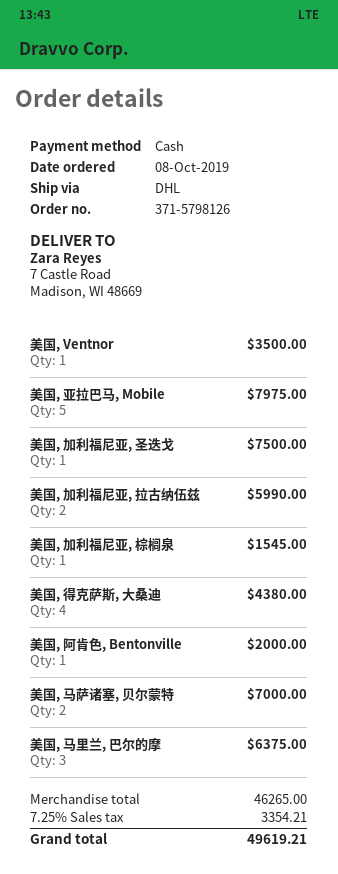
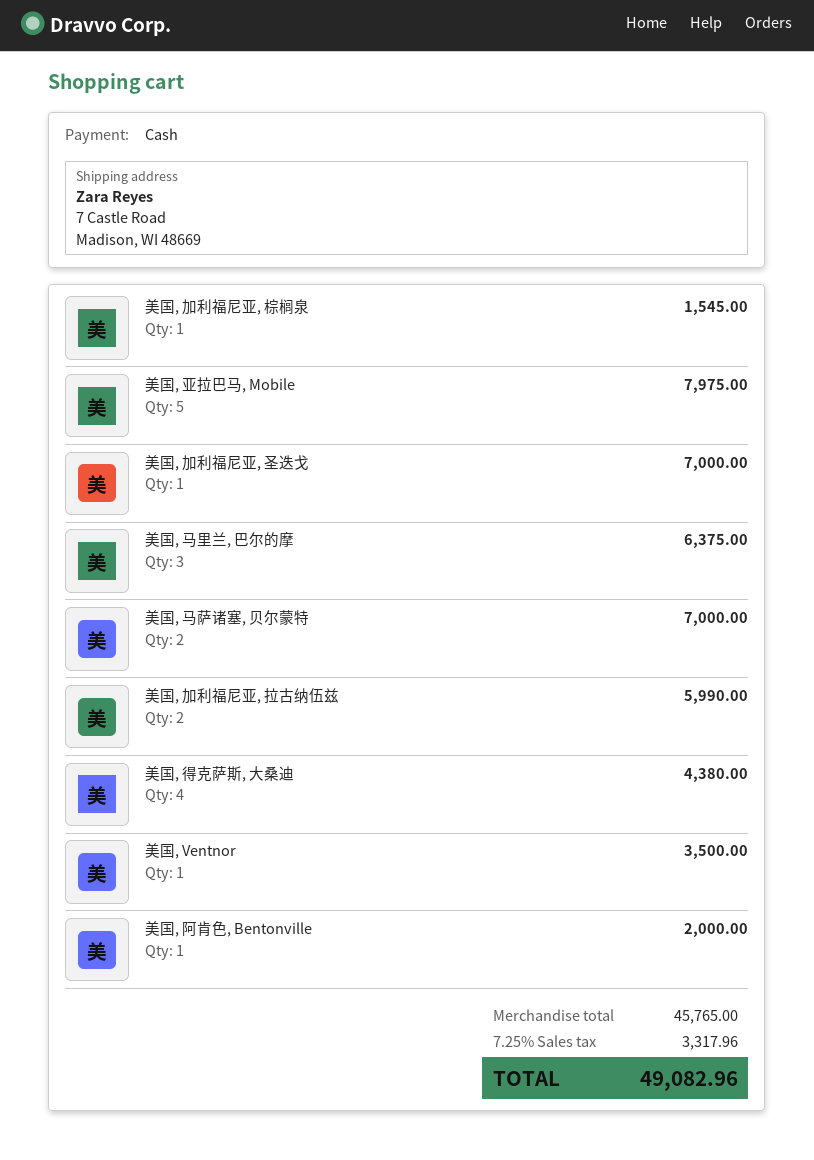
美国, 加利福尼亚, 圣迭戈: 1 for 7500.00 -> 1 for 7000.00
subtotal: 46265.00 -> 45765.00
tax: 7.25% = 3354.21 -> 7.25% = 3317.96
total: 49619.21 -> 49082.96

